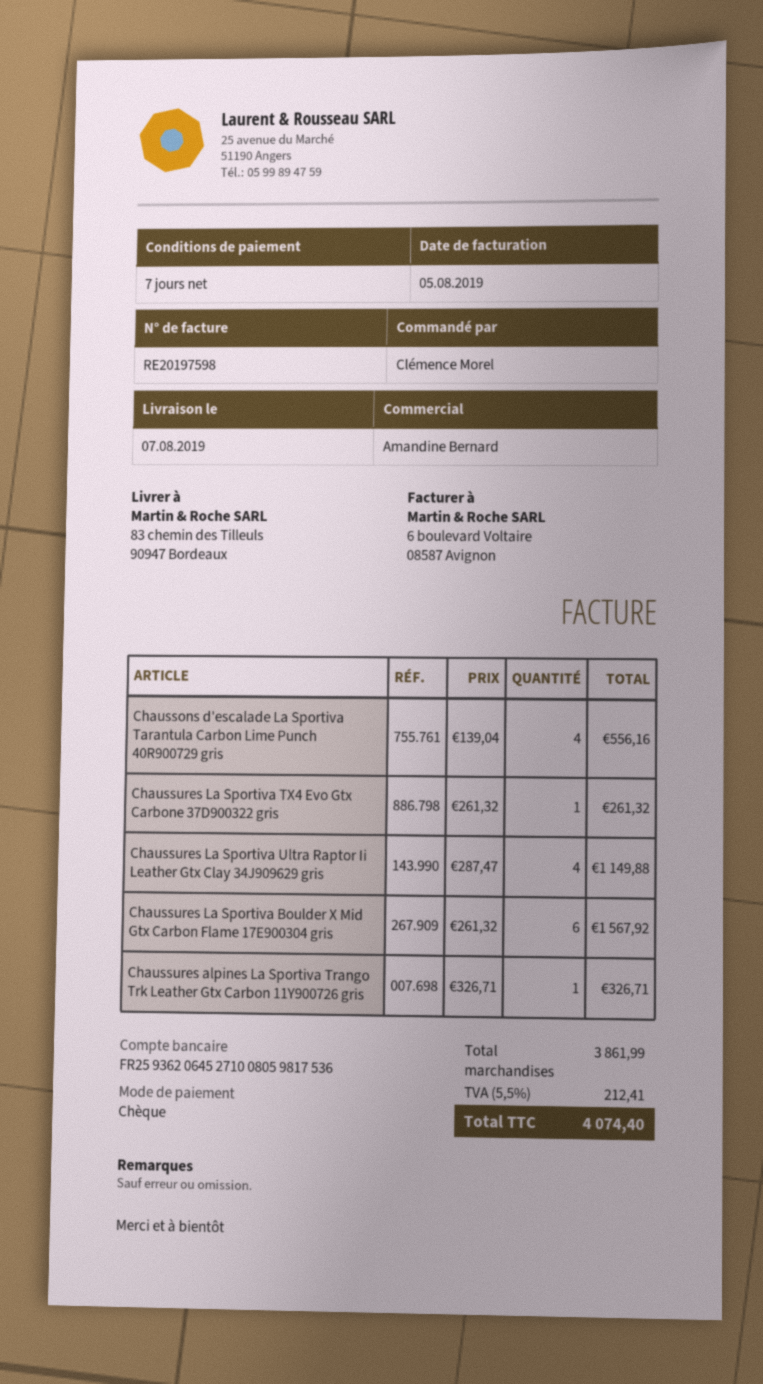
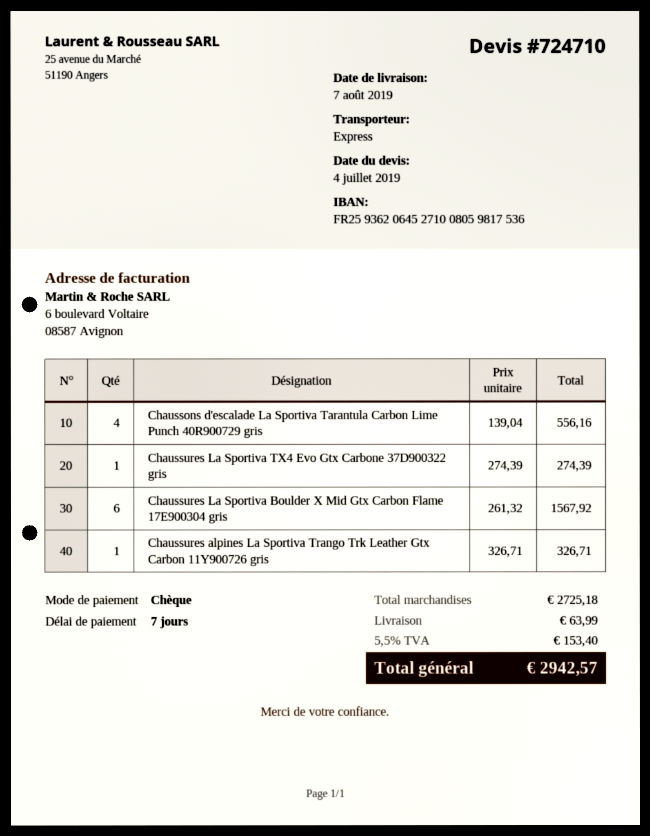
Chaussures La Sportiva TX4 Evo Gtx Carbone 37D900322 gris: 1 x 261.32 = 261.32 -> 1 x 274.39 = 274.39
Chaussures La Sportiva Ultra Raptor Ii Leather Gtx Clay 34J909629 gris: 4 x 287.47 = 1149.88 -> none
subtotal: 3861.99 -> 2725.18
shipping: none -> 63.99
tax: 5.5% = 212.41 -> 5.5% = 153.40
total: 4074.40 -> 2942.57

